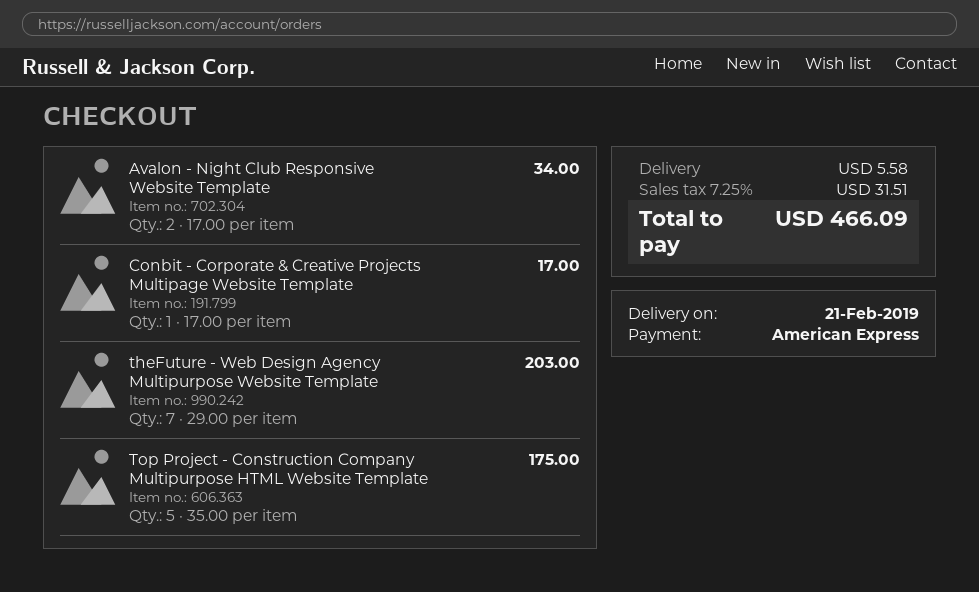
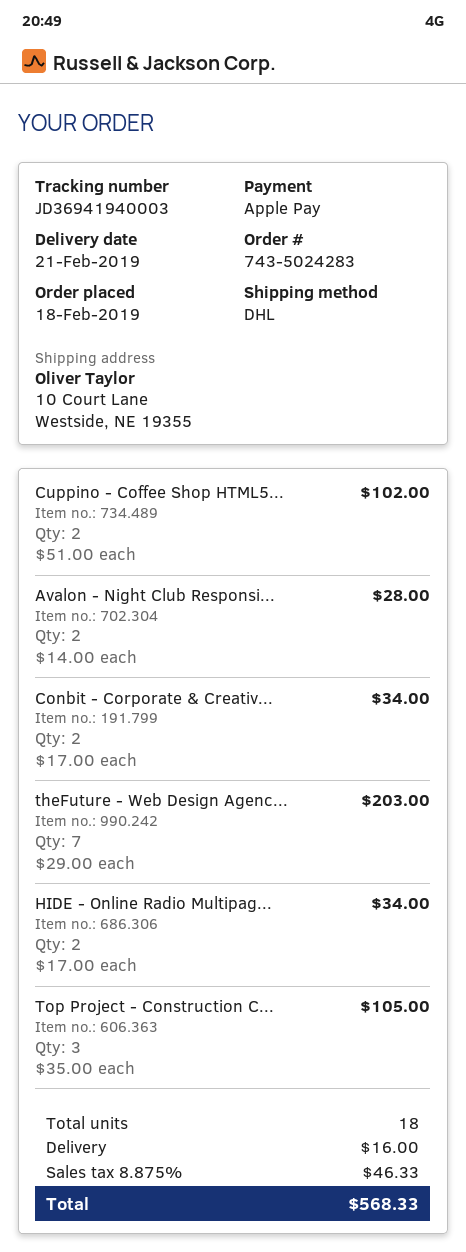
payment method: American Express -> Apple Pay
Avalon - Night Club Responsive Website Template: 2 x 17.00 = 34.00 -> 2 x 14.00 = 28.00
Conbit - Corporate & Creative Projects Multipage Website Template: 1 x 17.00 = 17.00 -> 2 x 17.00 = 34.00
Top Project - Construction Company Multipurpose HTML Website Template: 5 x 35.00 = 175.00 -> 3 x 35.00 = 105.00
Cuppino - Coffee Shop HTML5...: none -> 2 x 51.00 = 102.00
HIDE - Online Radio Multipag...: none -> 2 x 17.00 = 34.00
shipping: 5.58 -> 16.00
tax: 7.25% = 31.51 -> 8.875% = 46.33
total: 466.09 -> 568.33

